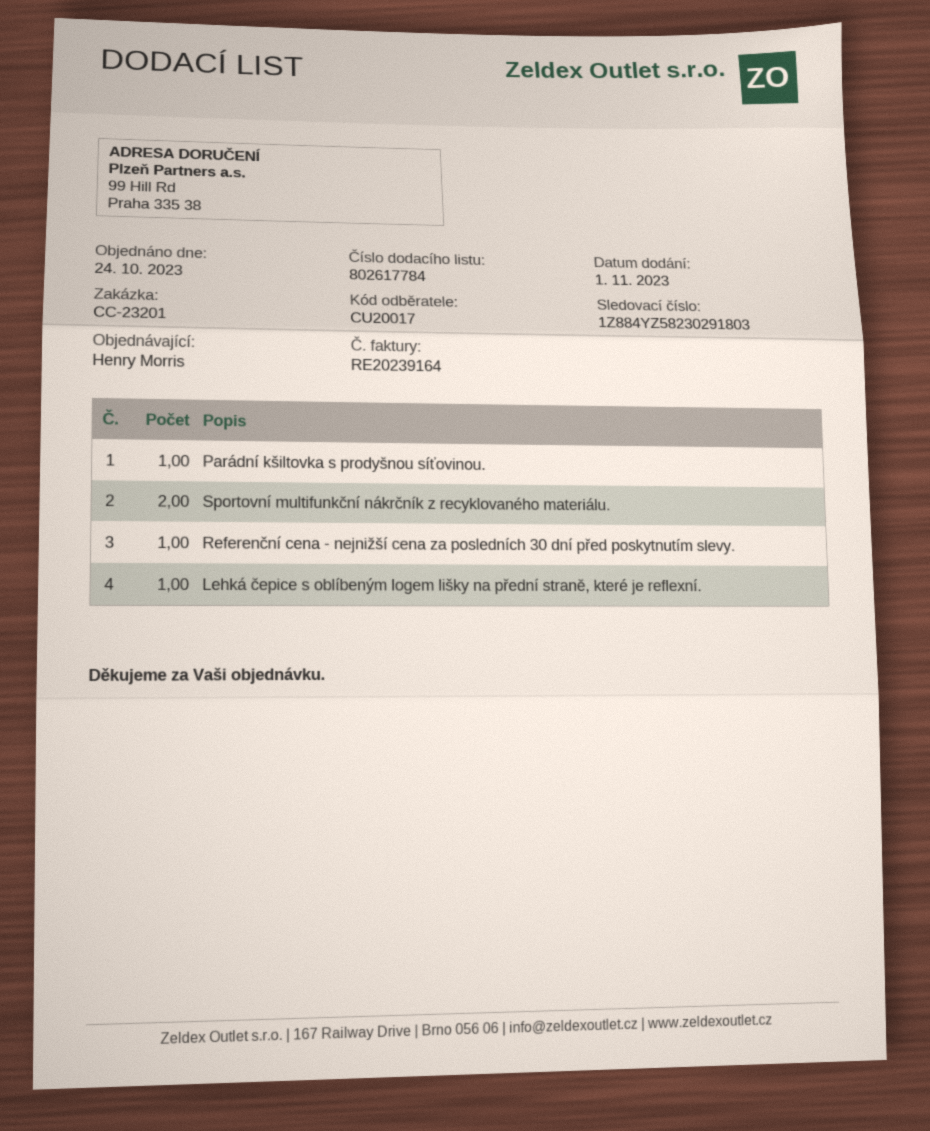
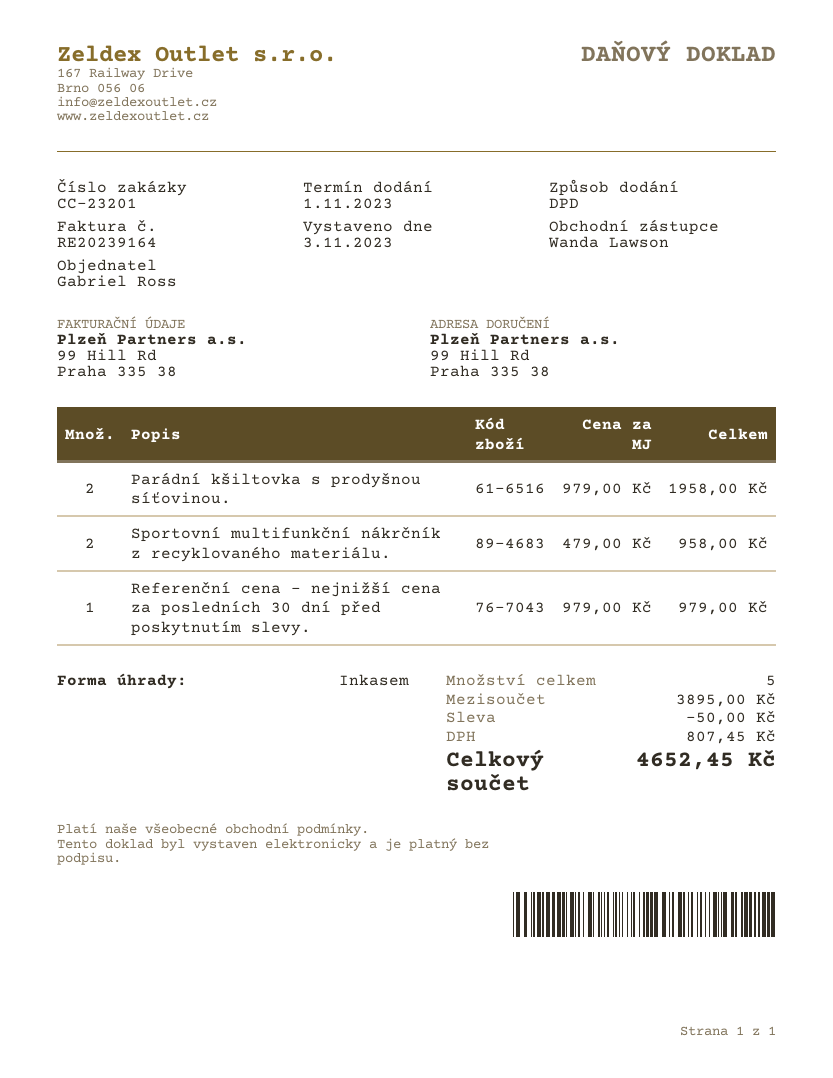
ordered by: Henry Morris -> Gabriel Ross
Parádní kšiltovka s prodyšnou síťovinou.: 1 -> 2
Lehká čepice s oblíbeným logem lišky na přední straně, které je reflexní.: 1 -> none

